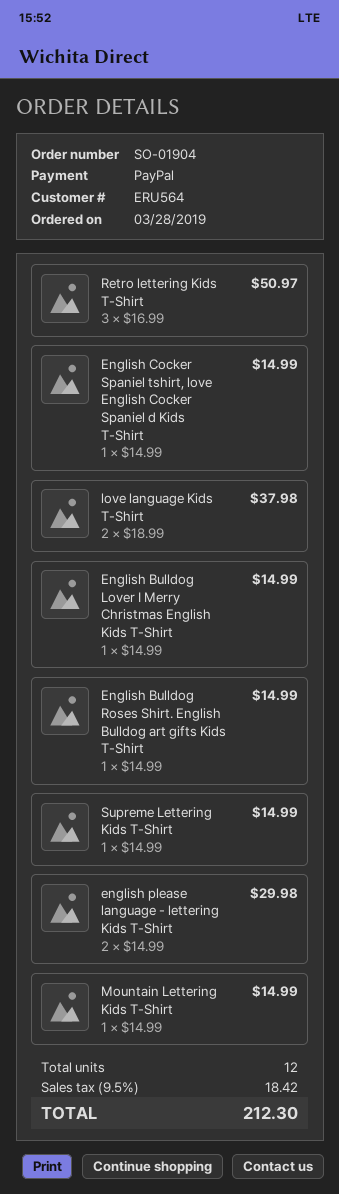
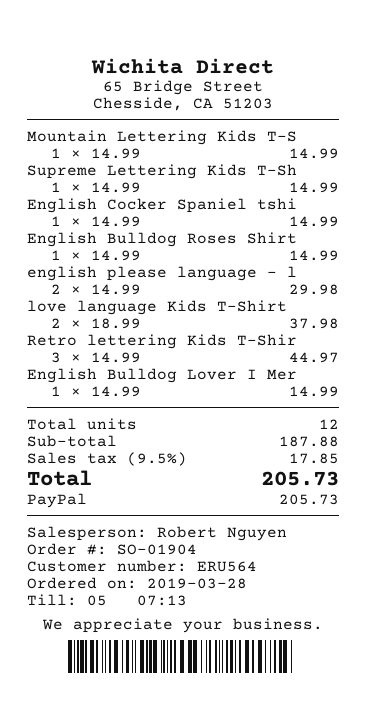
Retro lettering Kids T-Shirt: 3 x 16.99 = 50.97 -> 3 x 14.99 = 44.97
tax: 9.5% = 18.42 -> 9.5% = 17.85
total: 212.30 -> 205.73

